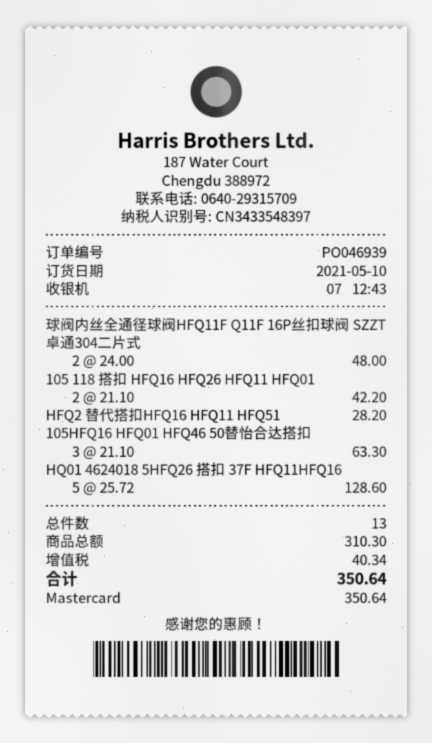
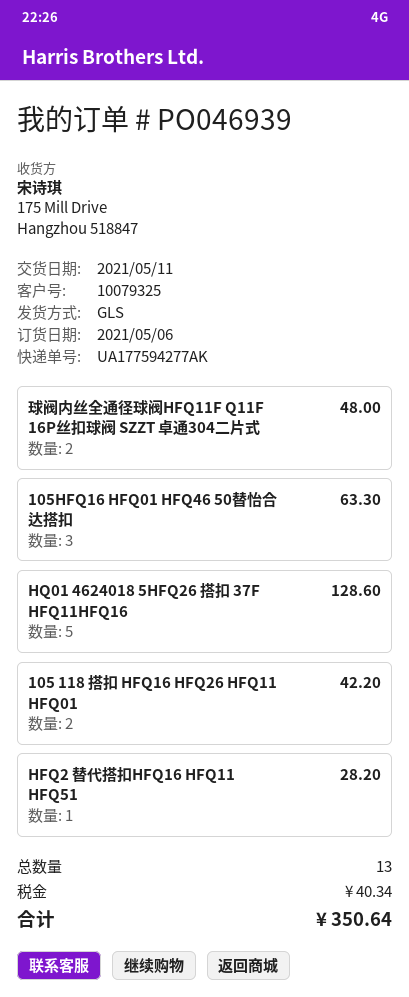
order date: 2021-05-10 -> 2021-05-06

